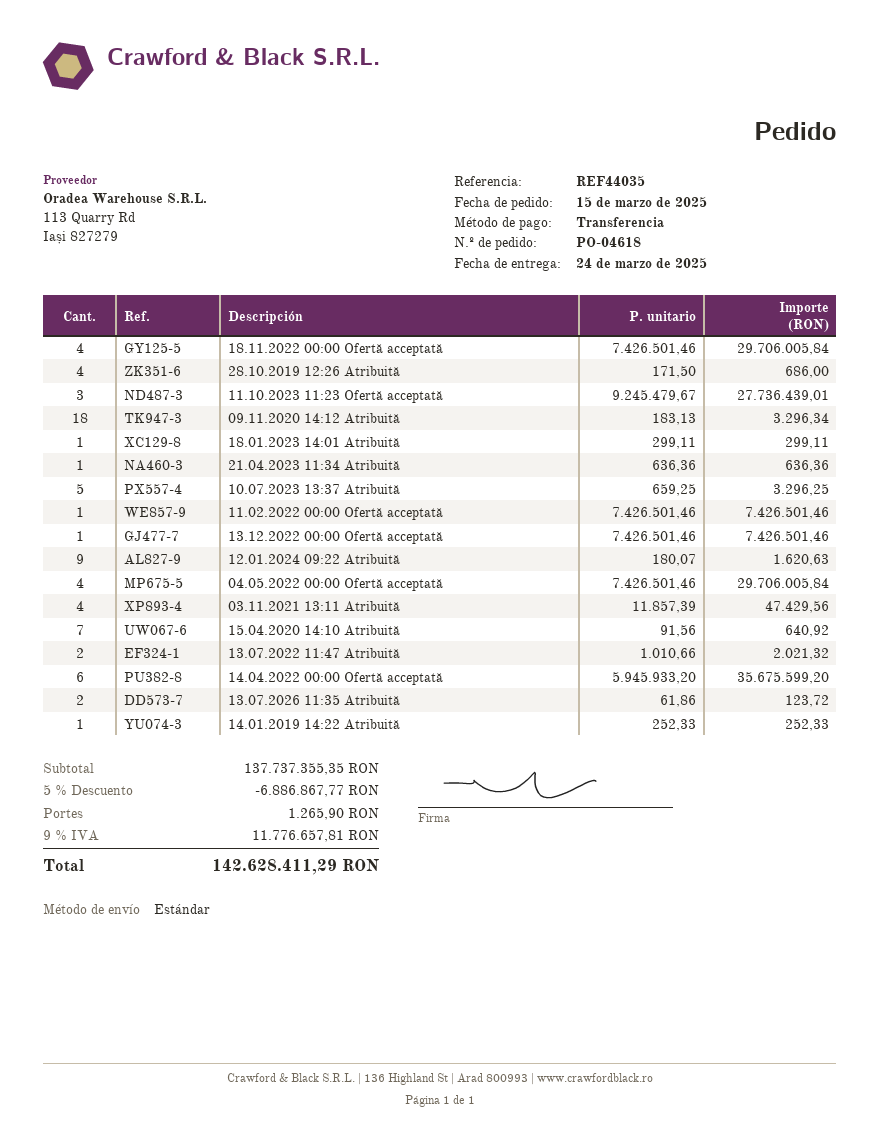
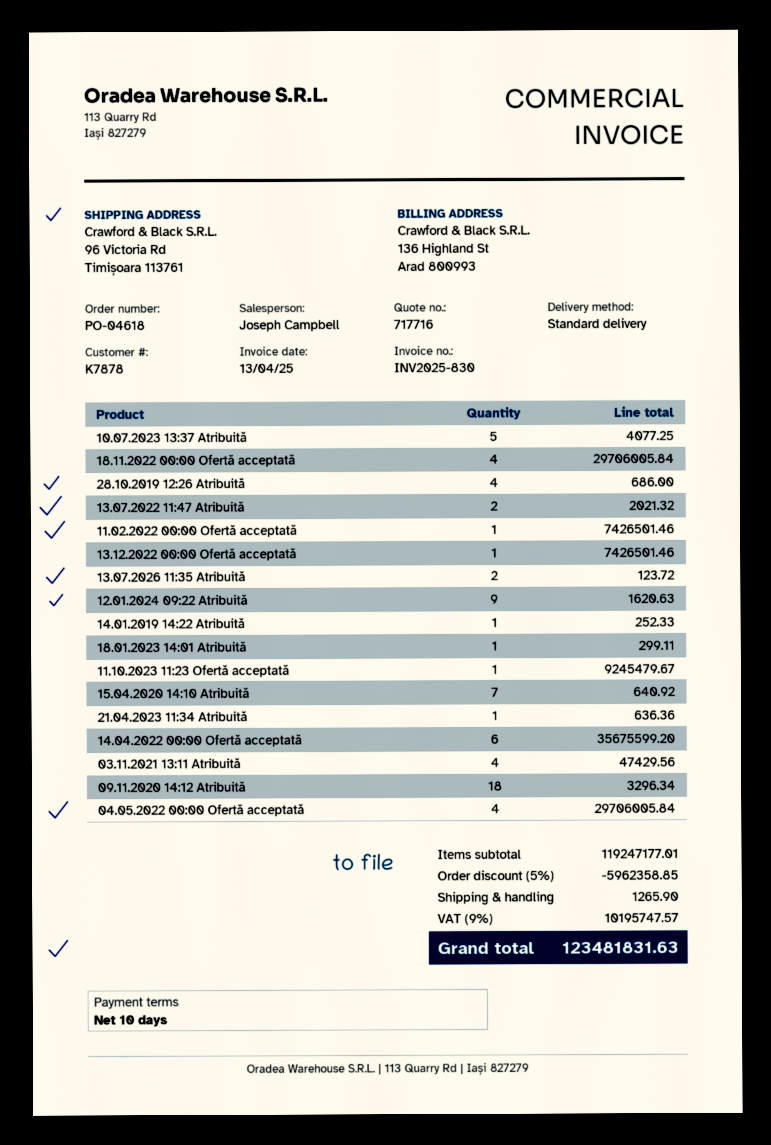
11.10.2023 11:23 Ofertă acceptată: 3 for 27736439.01 -> 1 for 9245479.67
10.07.2023 13:37 Atribuită: 5 for 3296.25 -> 5 for 4077.25
subtotal: 137737355.35 -> 119247177.01
discount: 5% = 6886867.77 -> 5% = 5962358.85
tax: 9% = 11776657.81 -> 9% = 10195747.57
total: 142628411.29 -> 123481831.63

